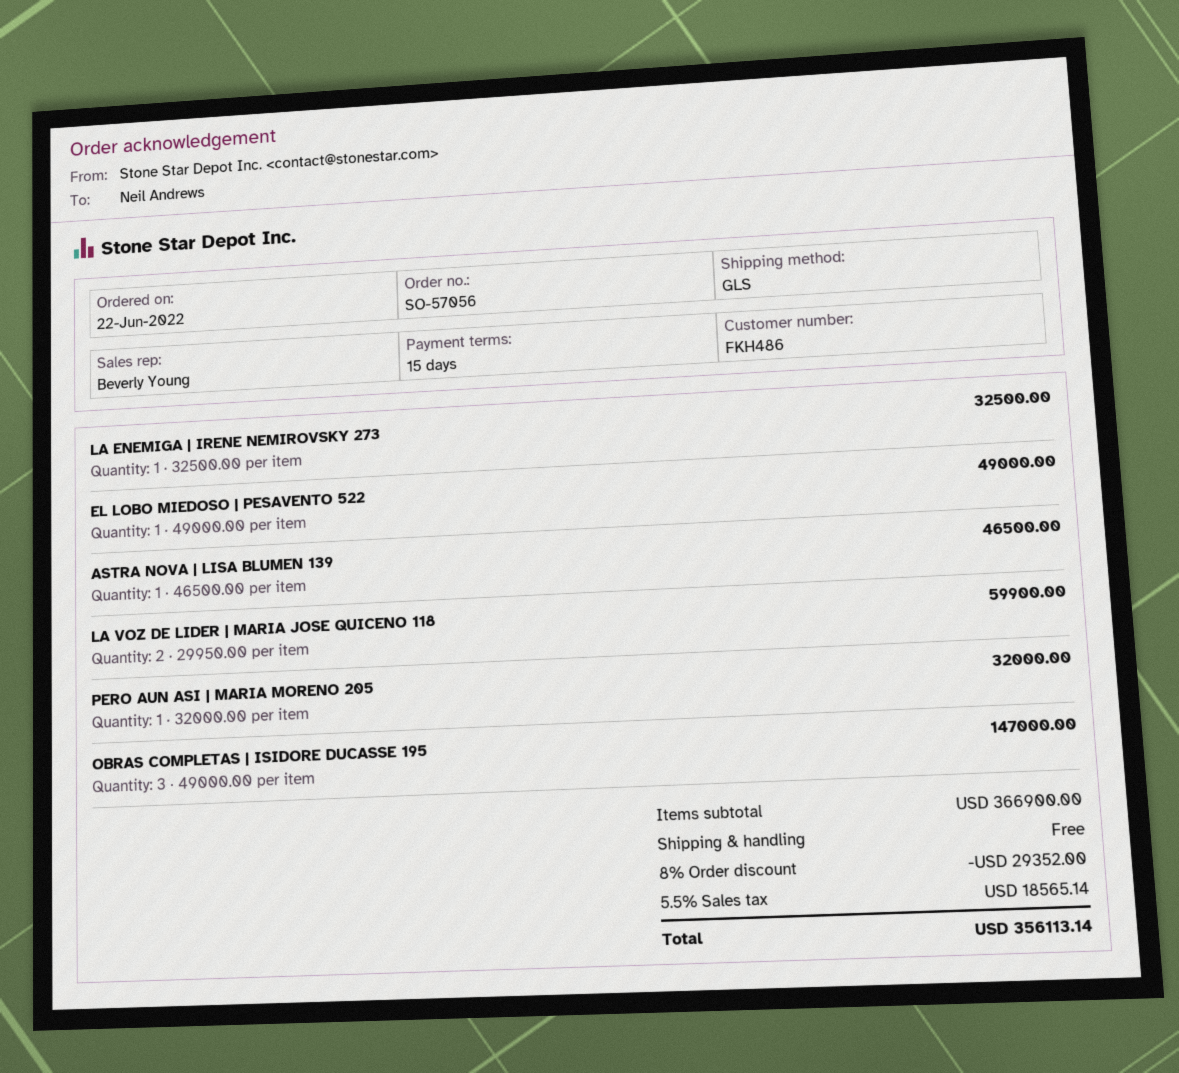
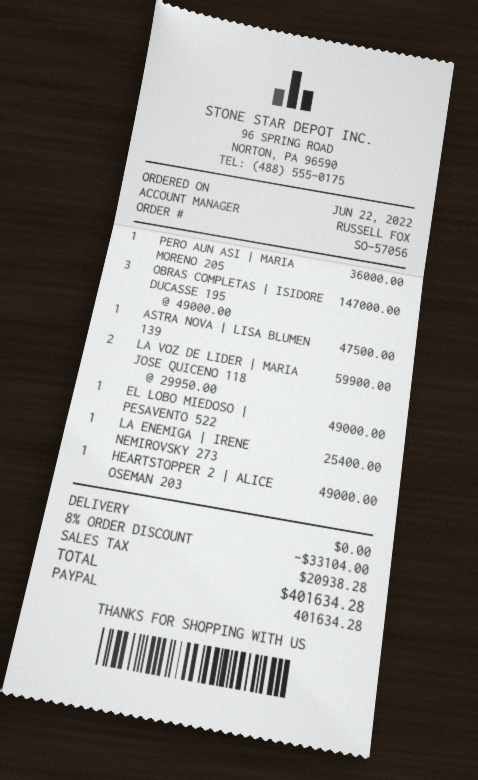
sales rep: Beverly Young -> RUSSELL FOX
LA ENEMIGA | IRENE NEMIROVSKY 273: 1 x 32500.00 = 32500.00 -> 1 x 25400.00 = 25400.00
ASTRA NOVA | LISA BLUMEN 139: 1 x 46500.00 = 46500.00 -> 1 x 47500.00 = 47500.00
PERO AUN ASI | MARIA MORENO 205: 1 x 32000.00 = 32000.00 -> 1 x 36000.00 = 36000.00
HEARTSTOPPER 2 | ALICE OSEMAN 203: none -> 1 x 49000.00 = 49000.00
discount: 8% = 29352.00 -> 8% = 33104.00
tax: 18565.14 -> 20938.28
total: 356113.14 -> 401634.28

